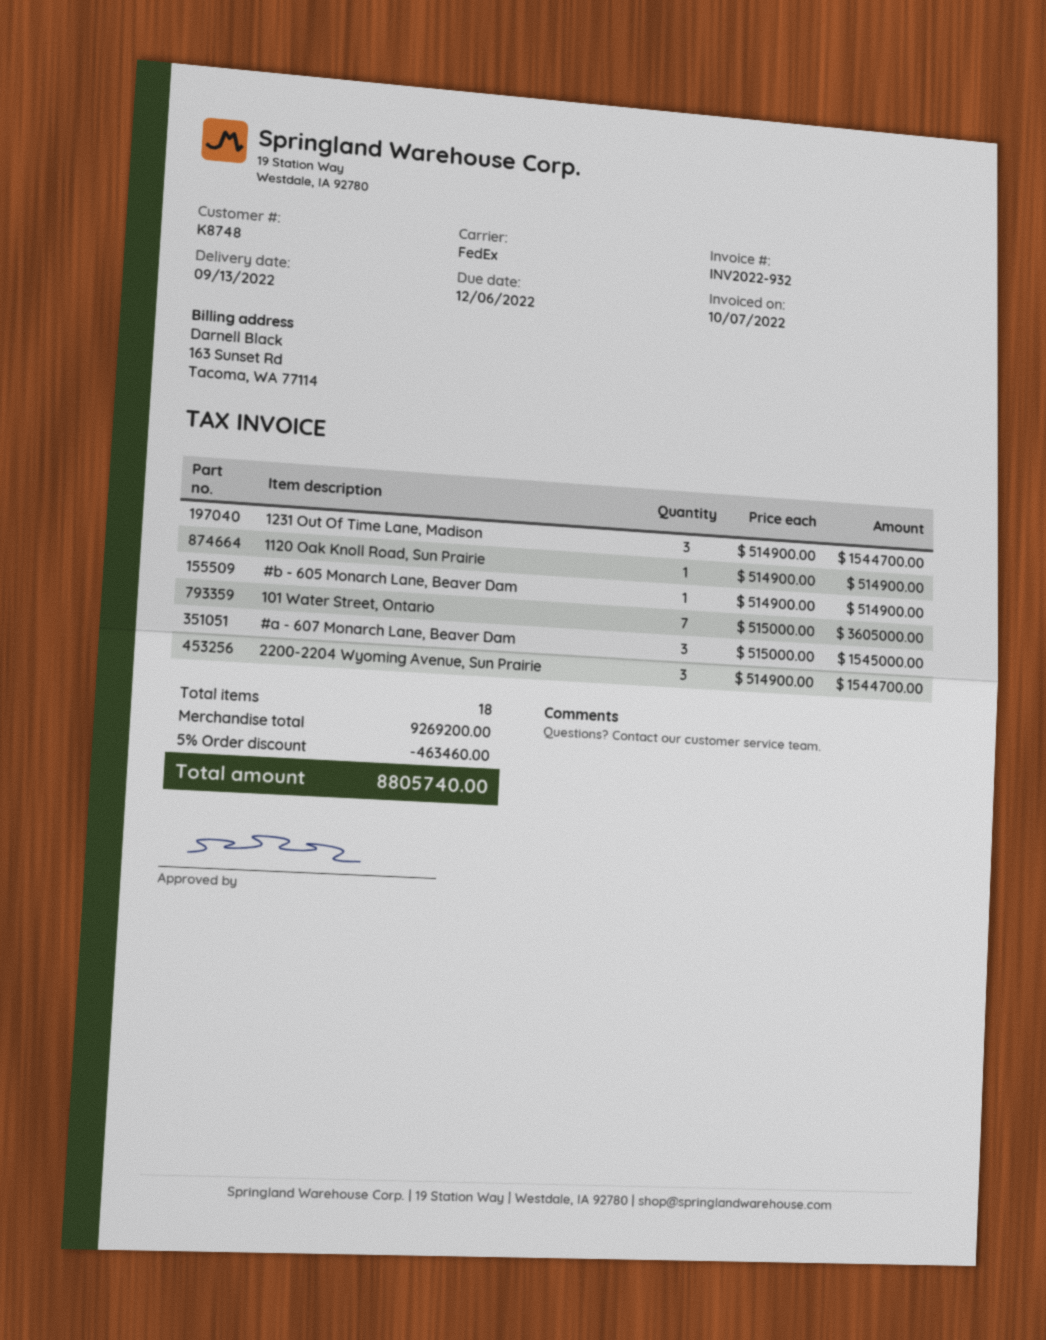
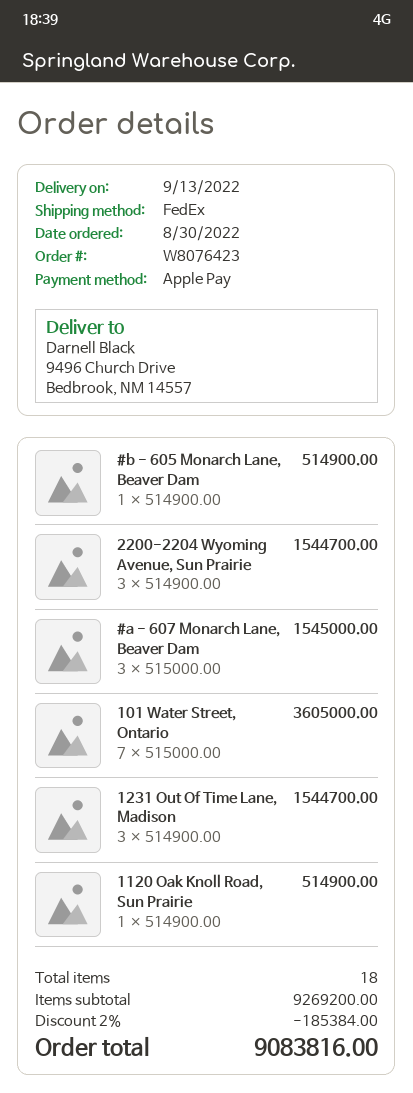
discount: 5% = 463460.00 -> 2% = 185384.00
total: 8805740.00 -> 9083816.00

